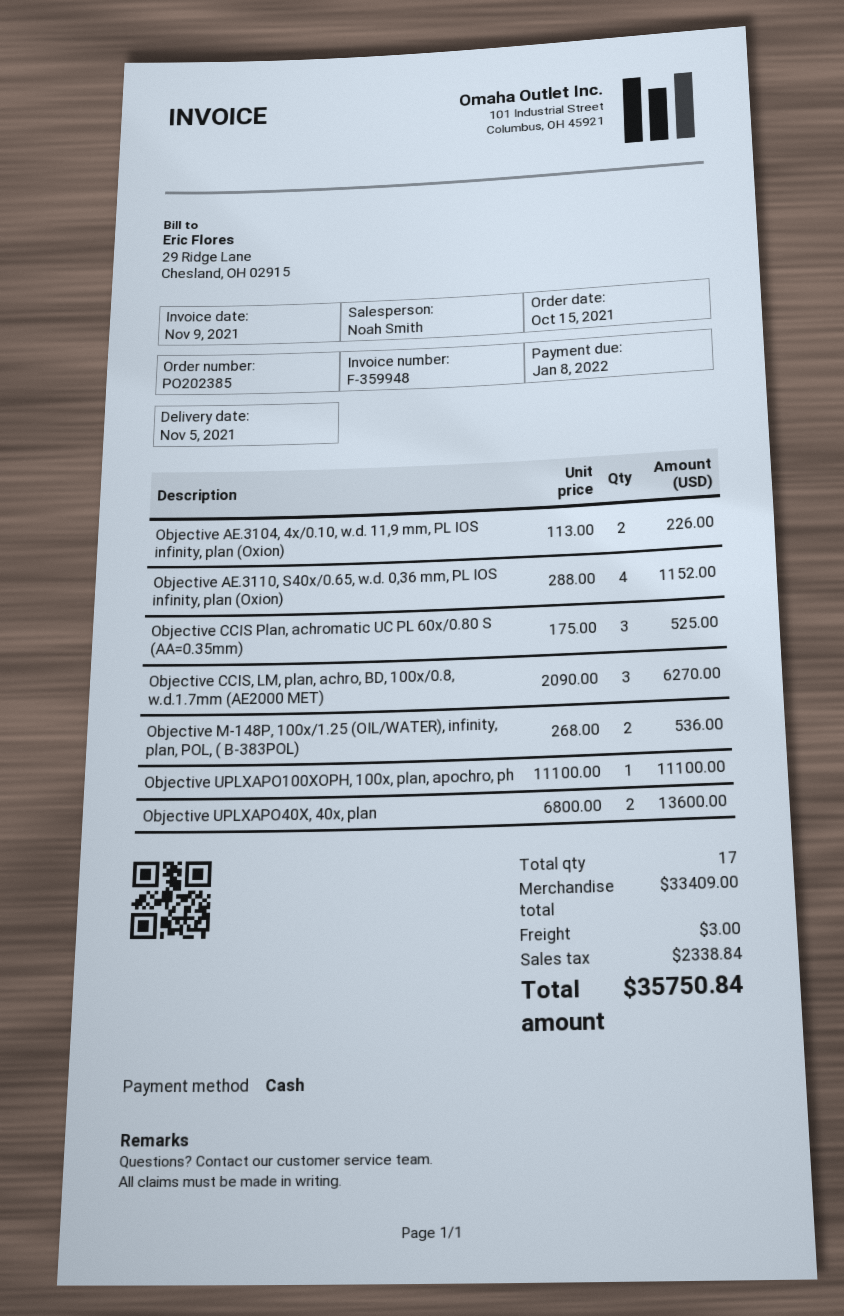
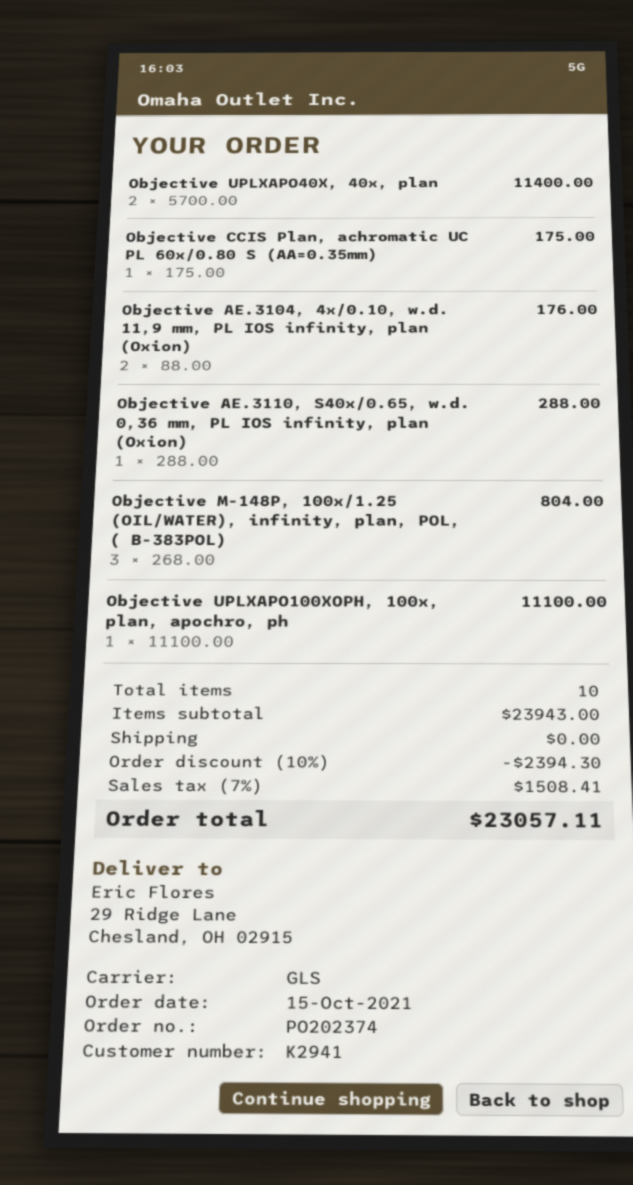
order number: PO202385 -> PO202374
Objective AE.3104, 4x/0.10, w.d. 11,9 mm, PL IOS infinity, plan (Oxion): 2 x 113.00 = 226.00 -> 2 x 88.00 = 176.00
Objective AE.3110, S40x/0.65, w.d. 0,36 mm, PL IOS infinity, plan (Oxion): 4 x 288.00 = 1152.00 -> 1 x 288.00 = 288.00
Objective CCIS Plan, achromatic UC PL 60x/0.80 S (AA=0.35mm): 3 x 175.00 = 525.00 -> 1 x 175.00 = 175.00
Objective CCIS, LM, plan, achro, BD, 100x/0.8, w.d.1.7mm (AE2000 MET): 3 x 2090.00 = 6270.00 -> none
Objective M-148P, 100x/1.25 (OIL/WATER), infinity, plan, POL, ( B-383POL): 2 x 268.00 = 536.00 -> 3 x 268.00 = 804.00
Objective UPLXAPO40X, 40x, plan: 2 x 6800.00 = 13600.00 -> 2 x 5700.00 = 11400.00
total quantity: 17 -> 10
subtotal: 33409.00 -> 23943.00
discount: none -> 10% = 2394.30
shipping: 3.00 -> 0.00
tax: 2338.84 -> 1508.41
total: 35750.84 -> 23057.11

